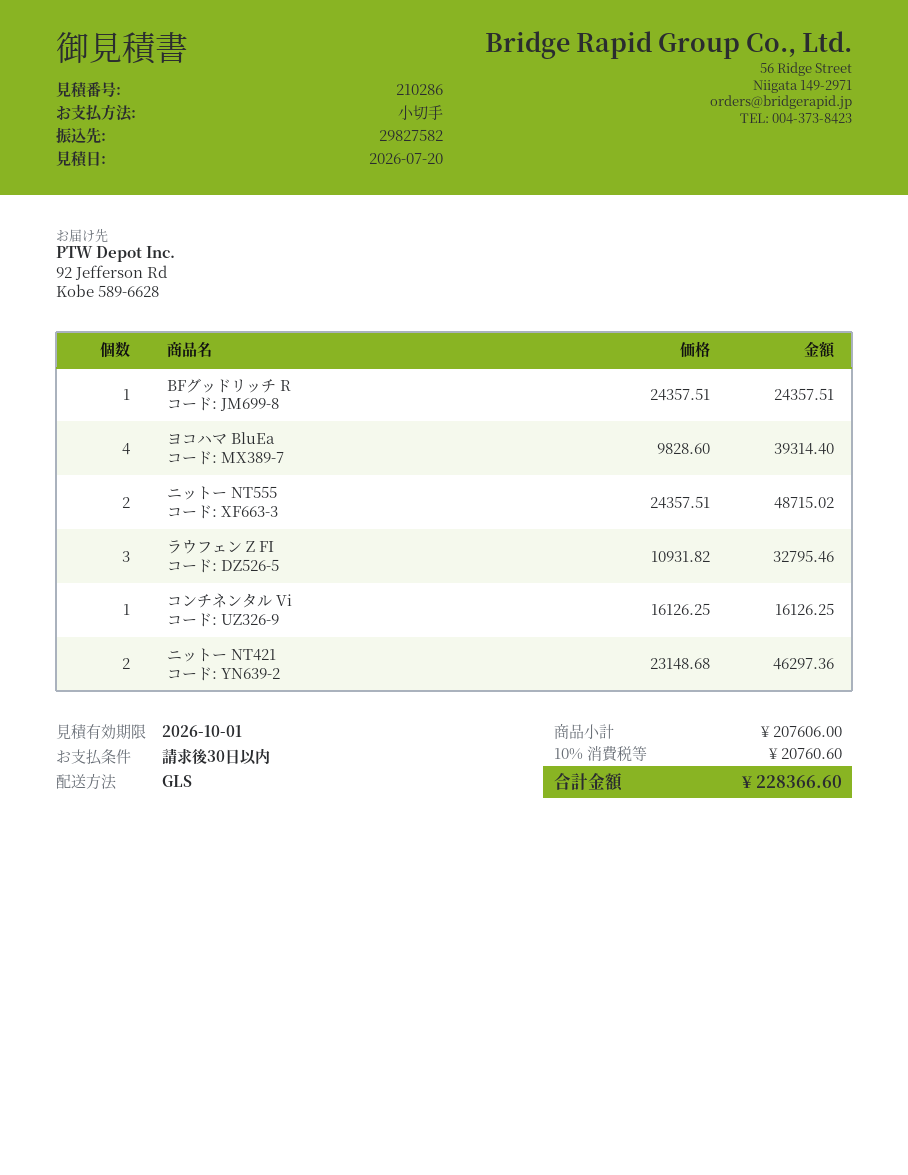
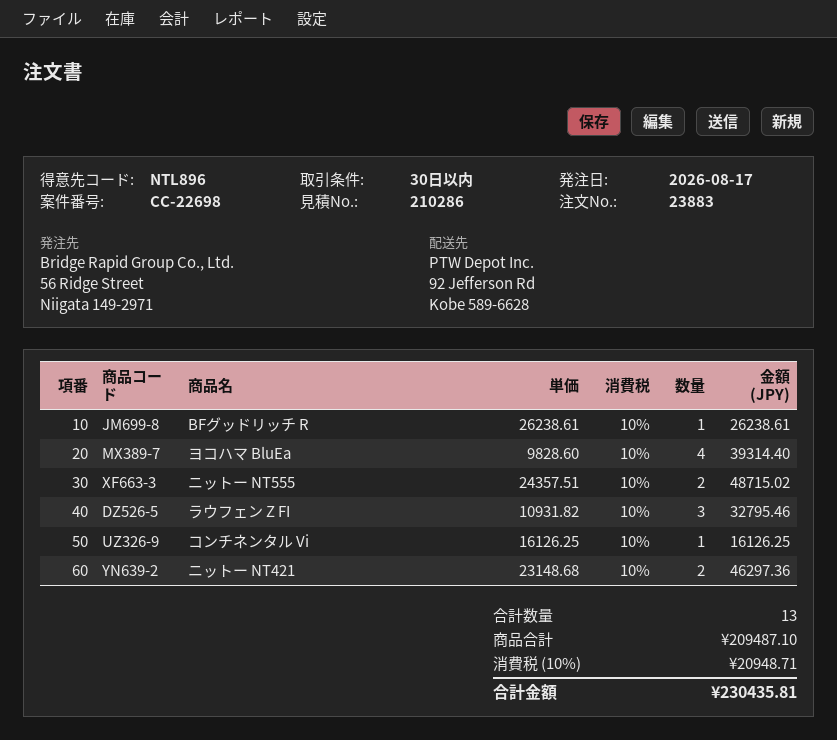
BFグッドリッチ R: 1 x 24357.51 = 24357.51 -> 1 x 26238.61 = 26238.61
subtotal: 207606.00 -> 209487.10
tax: 10% = 20760.60 -> 10% = 20948.71
total: 228366.60 -> 230435.81

